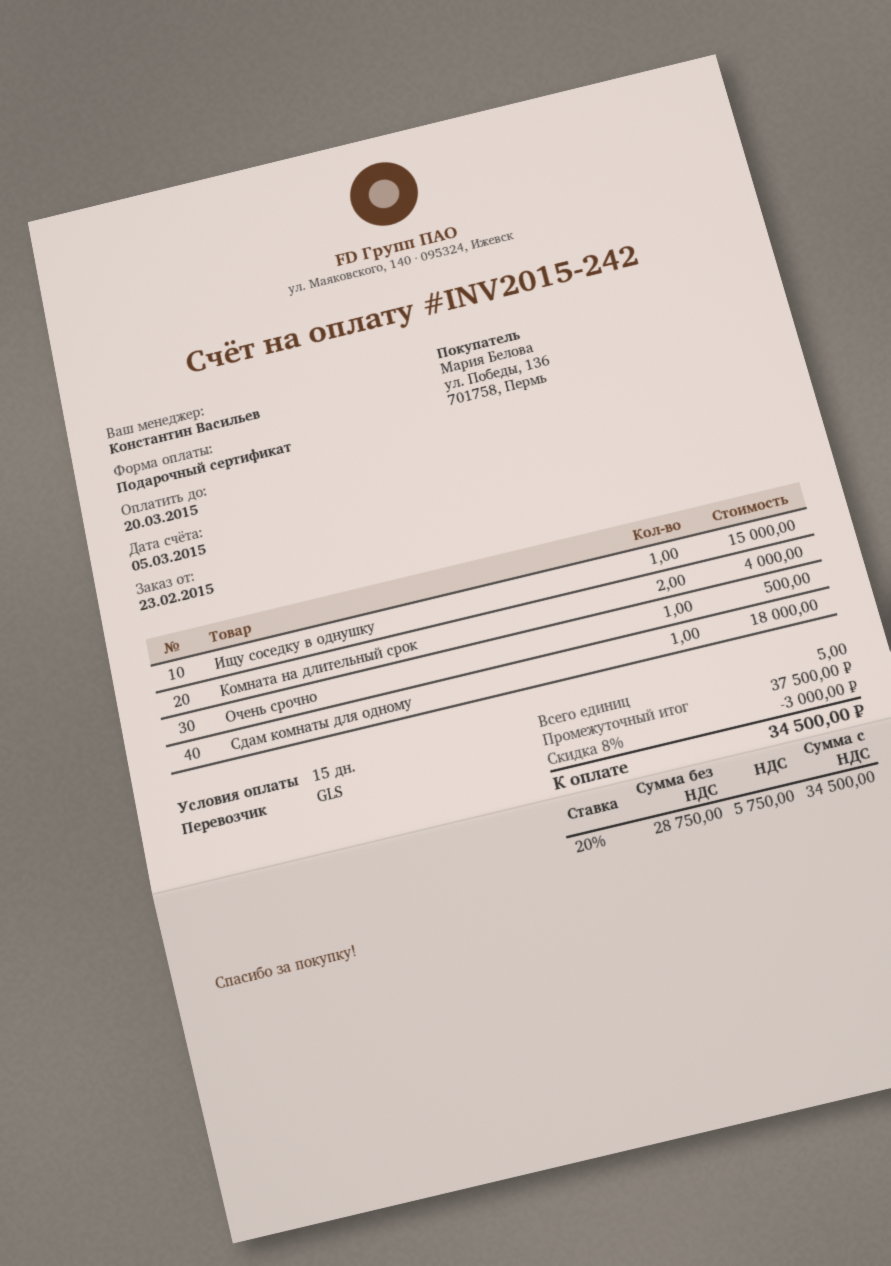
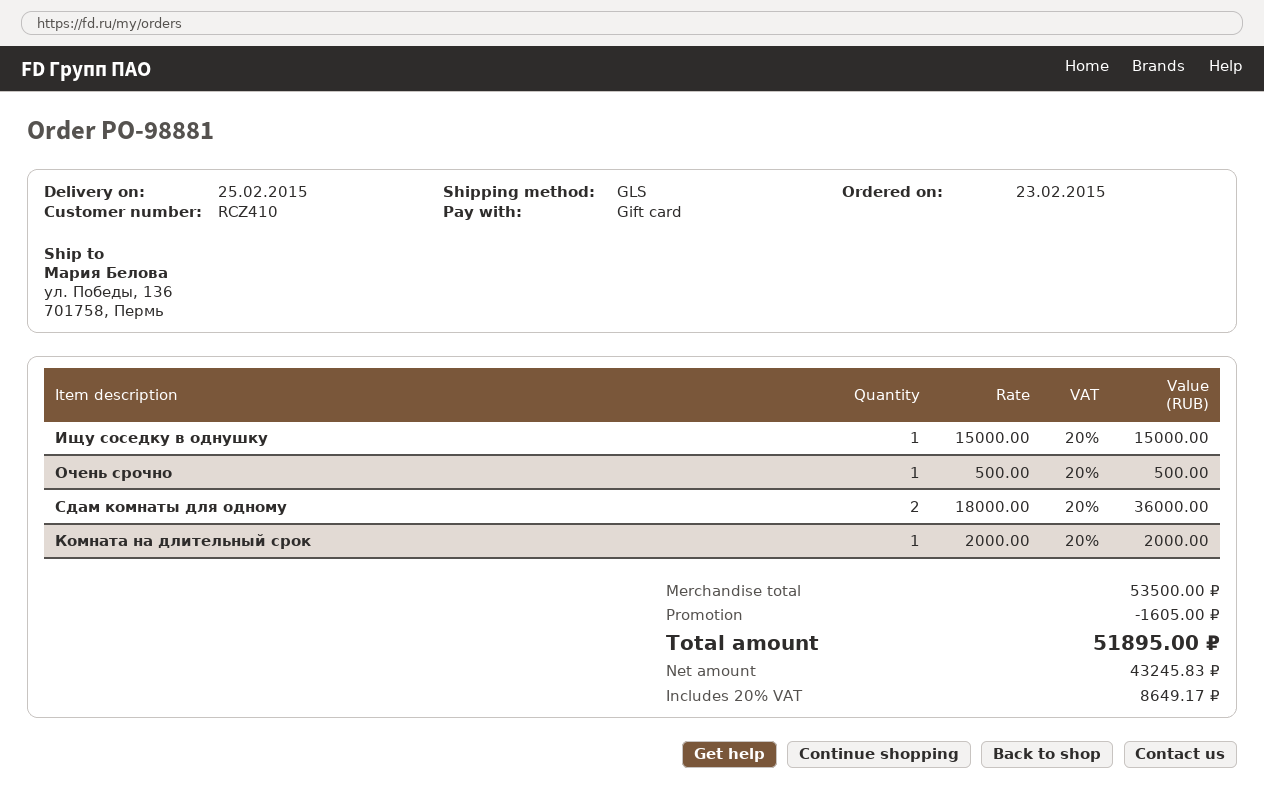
Комната на длительный срок: 2 for 4000.00 -> 1 for 2000.00
Сдам комнаты для одному: 1 for 18000.00 -> 2 for 36000.00
subtotal: 37500.00 -> 53500.00
discount: 3000.00 -> 1605.00
net: 28750.00 -> 43245.83
tax: 20% = 5750.00 -> 20% = 8649.17
total: 34500.00 -> 51895.00

